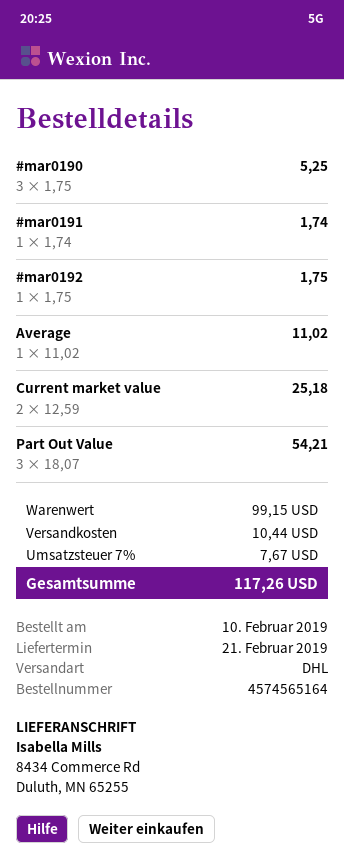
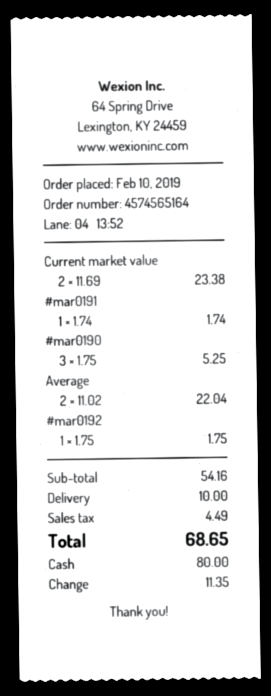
Average: 1 x 11.02 = 11.02 -> 2 x 11.02 = 22.04
Current market value: 2 x 12.59 = 25.18 -> 2 x 11.69 = 23.38
Part Out Value: 3 x 18.07 = 54.21 -> none
subtotal: 99.15 -> 54.16
shipping: 10.44 -> 10.00
tax: 7.67 -> 4.49
total: 117.26 -> 68.65

